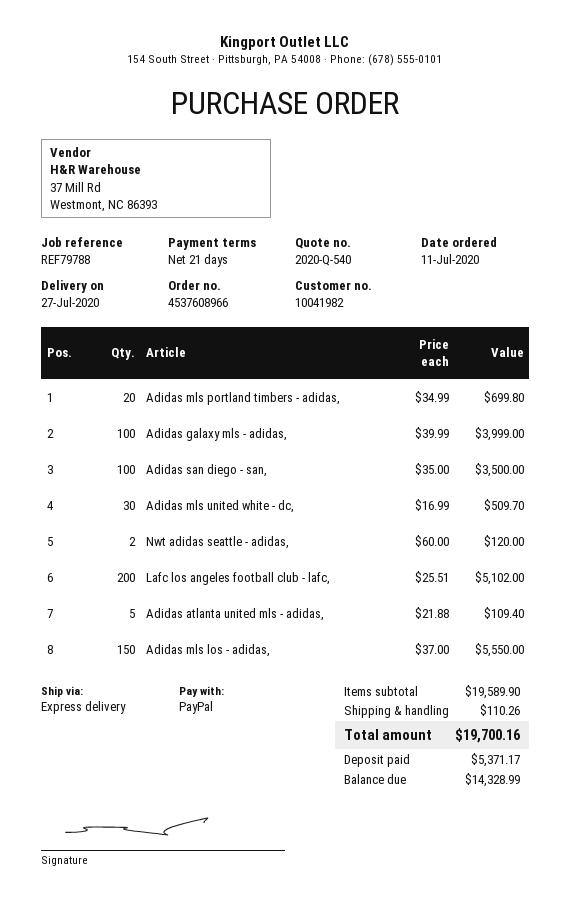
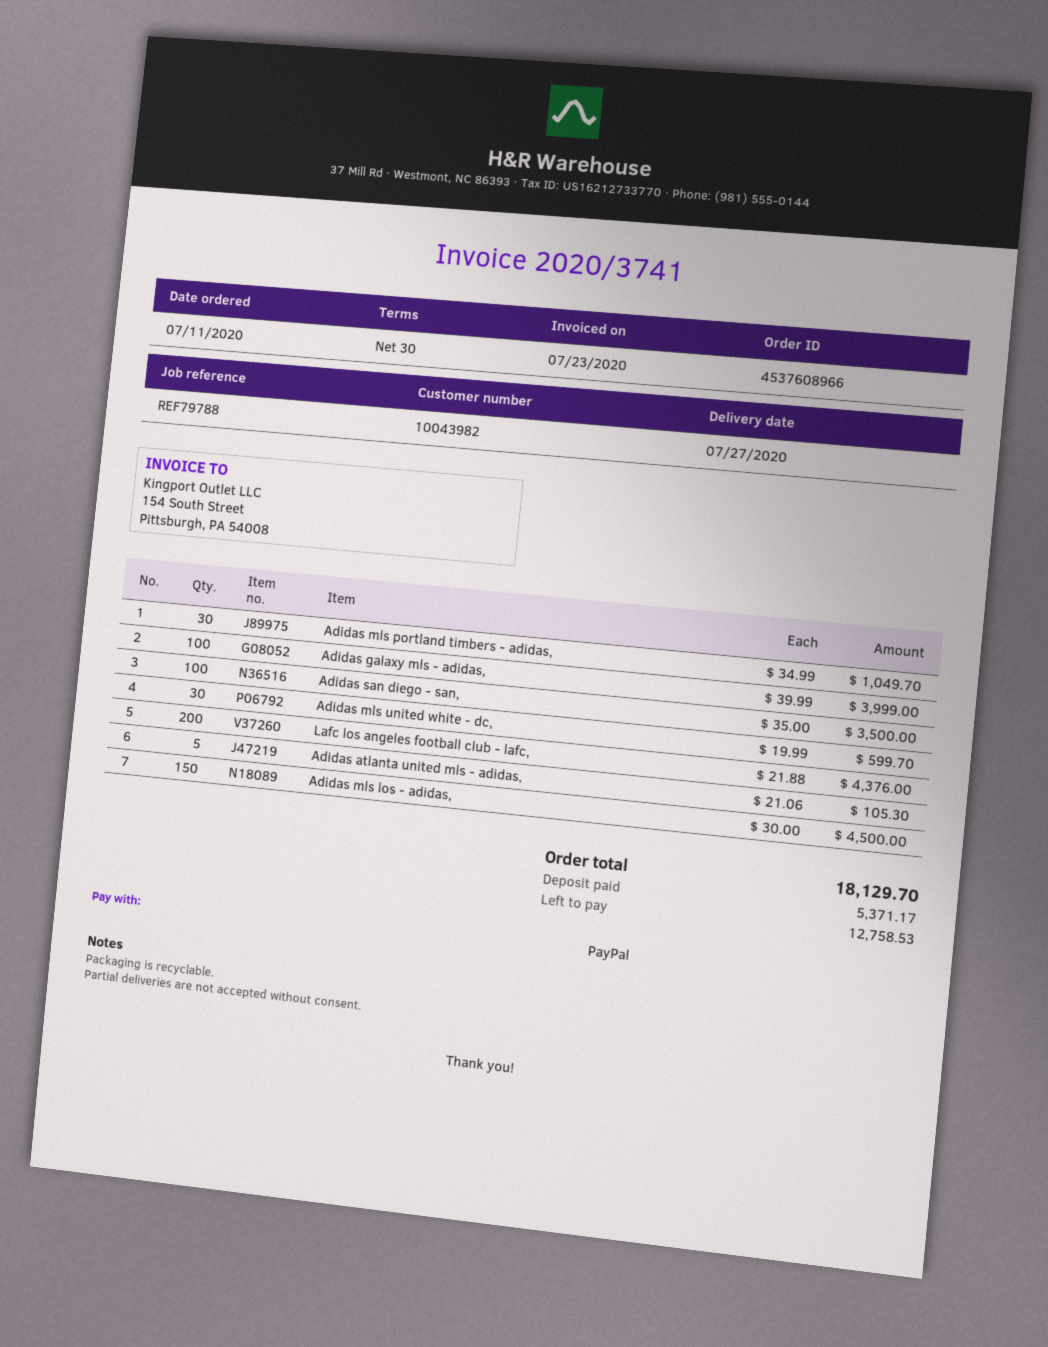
payment terms: 21 days -> 30 days
customer number: 10041982 -> 10043982
Adidas mls portland timbers - adidas,: 20 x 34.99 = 699.80 -> 30 x 34.99 = 1049.70
Adidas mls united white - dc,: 30 x 16.99 = 509.70 -> 30 x 19.99 = 599.70
Nwt adidas seattle - adidas,: 2 x 60.00 = 120.00 -> none
Lafc los angeles football club - lafc,: 200 x 25.51 = 5102.00 -> 200 x 21.88 = 4376.00
Adidas atlanta united mls - adidas,: 5 x 21.88 = 109.40 -> 5 x 21.06 = 105.30
Adidas mls los - adidas,: 150 x 37.00 = 5550.00 -> 150 x 30.00 = 4500.00
shipping: 110.26 -> none
total: 19700.16 -> 18129.70
balance: 14328.99 -> 12758.53

